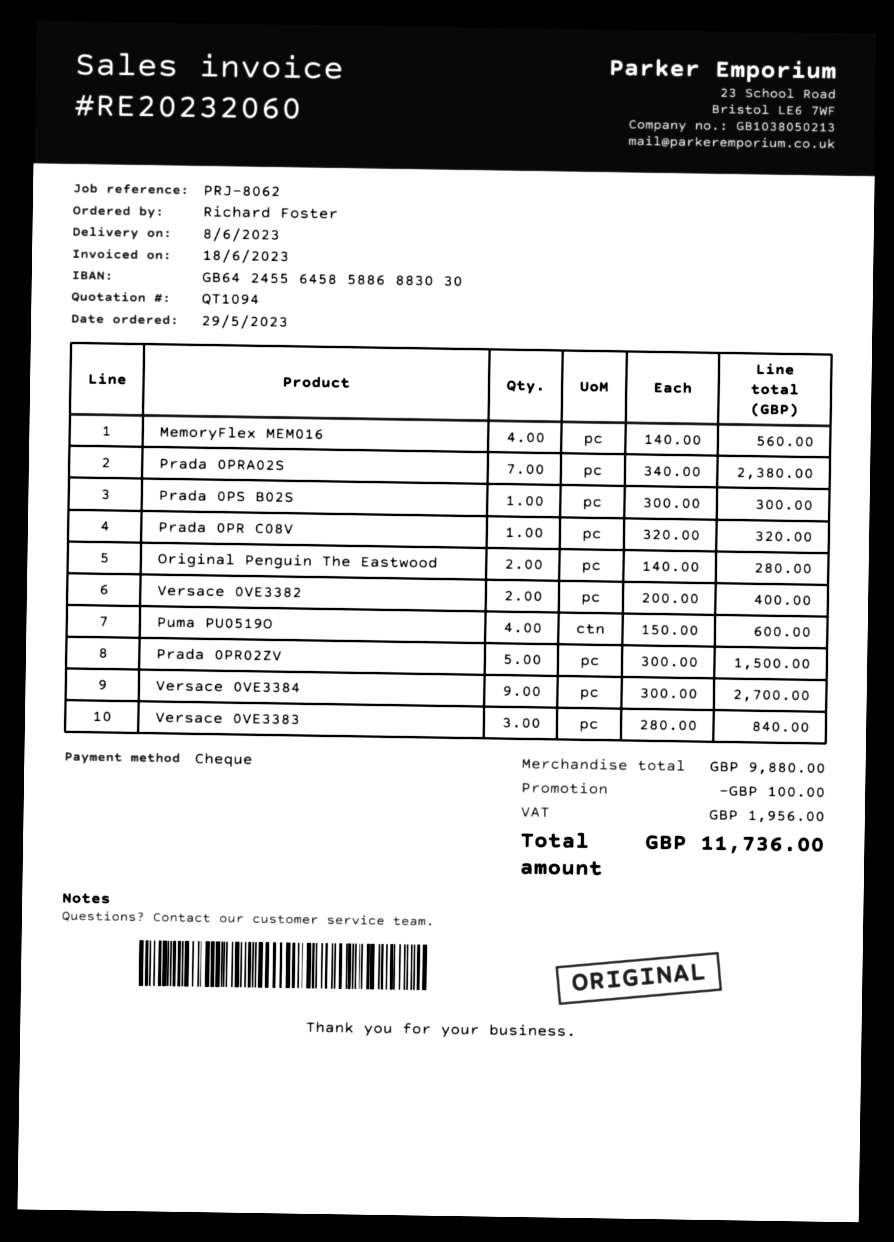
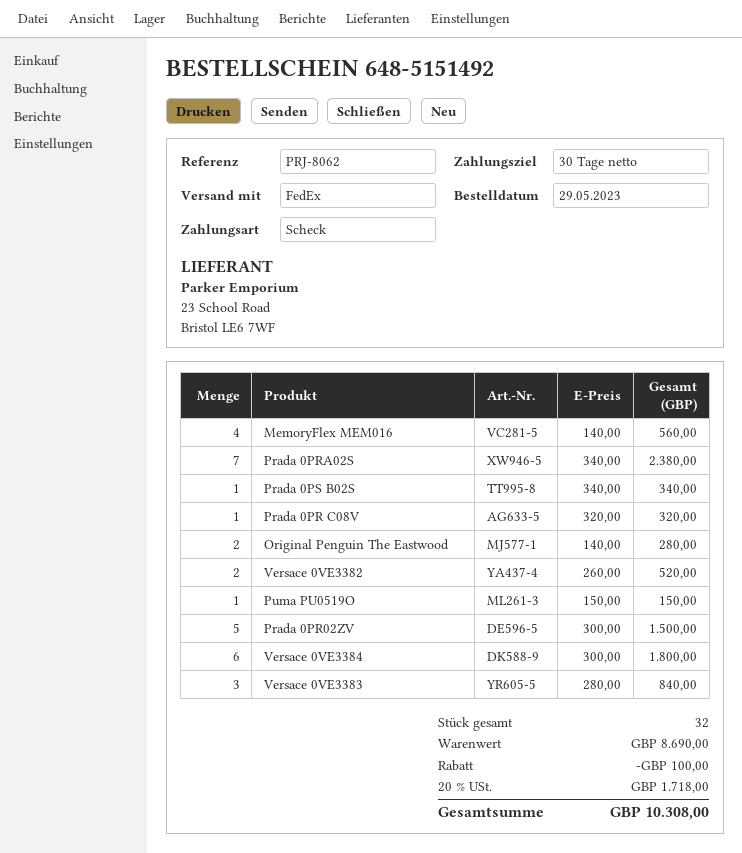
Prada 0PS B02S: 1 x 300.00 = 300.00 -> 1 x 340.00 = 340.00
Versace 0VE3382: 2 x 200.00 = 400.00 -> 2 x 260.00 = 520.00
Puma PU0519O: 4 x 150.00 = 600.00 -> 1 x 150.00 = 150.00
Versace 0VE3384: 9 x 300.00 = 2700.00 -> 6 x 300.00 = 1800.00
subtotal: 9880.00 -> 8690.00
tax: 1956.00 -> 1718.00
total: 11736.00 -> 10308.00

